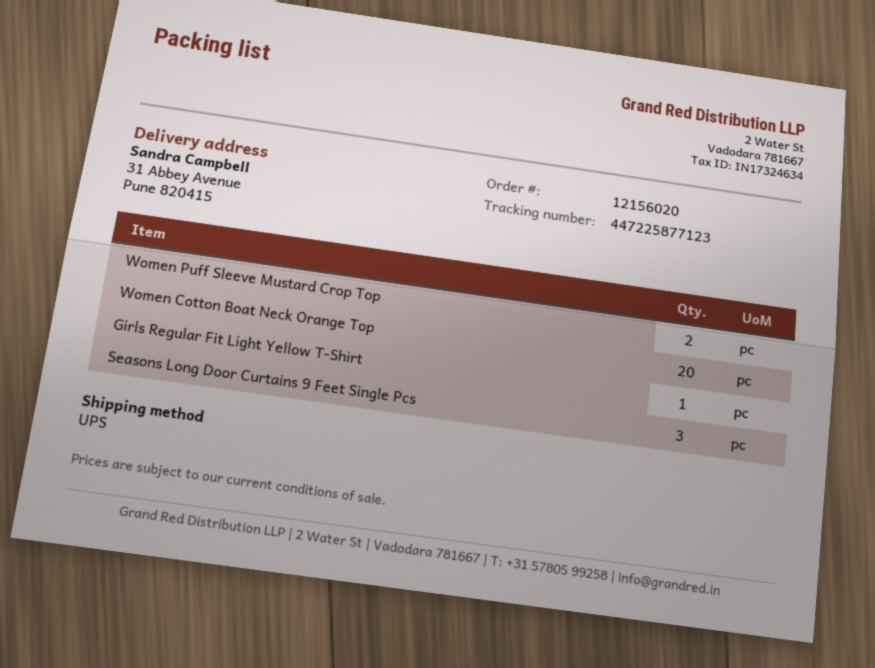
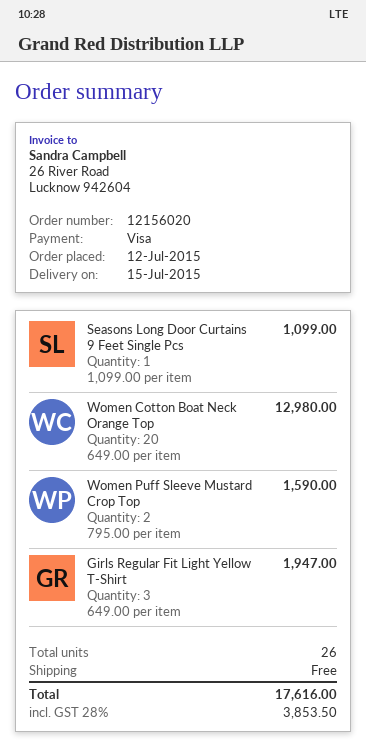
Girls Regular Fit Light Yellow T-Shirt: 1 -> 3
Seasons Long Door Curtains 9 Feet Single Pcs: 3 -> 1

